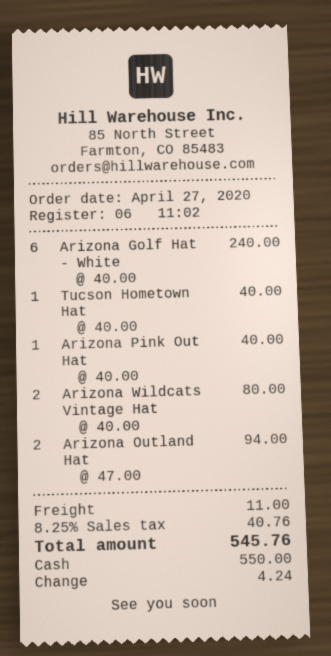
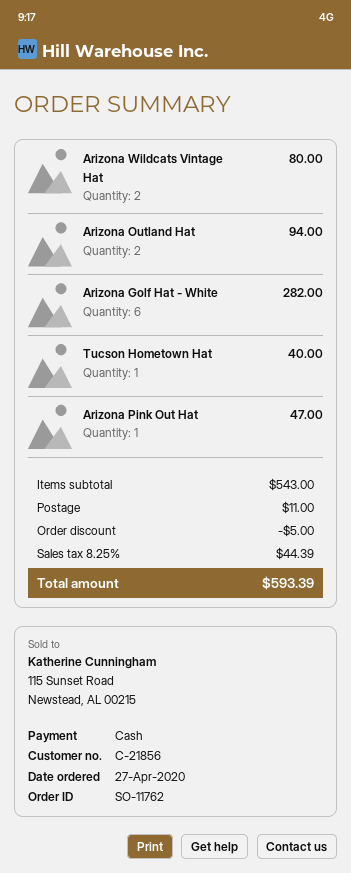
Arizona Golf Hat - White: 6 for 240.00 -> 6 for 282.00
Arizona Pink Out Hat: 1 for 40.00 -> 1 for 47.00
discount: none -> 5.00
tax: 8.25% = 40.76 -> 8.25% = 44.39
total: 545.76 -> 593.39

